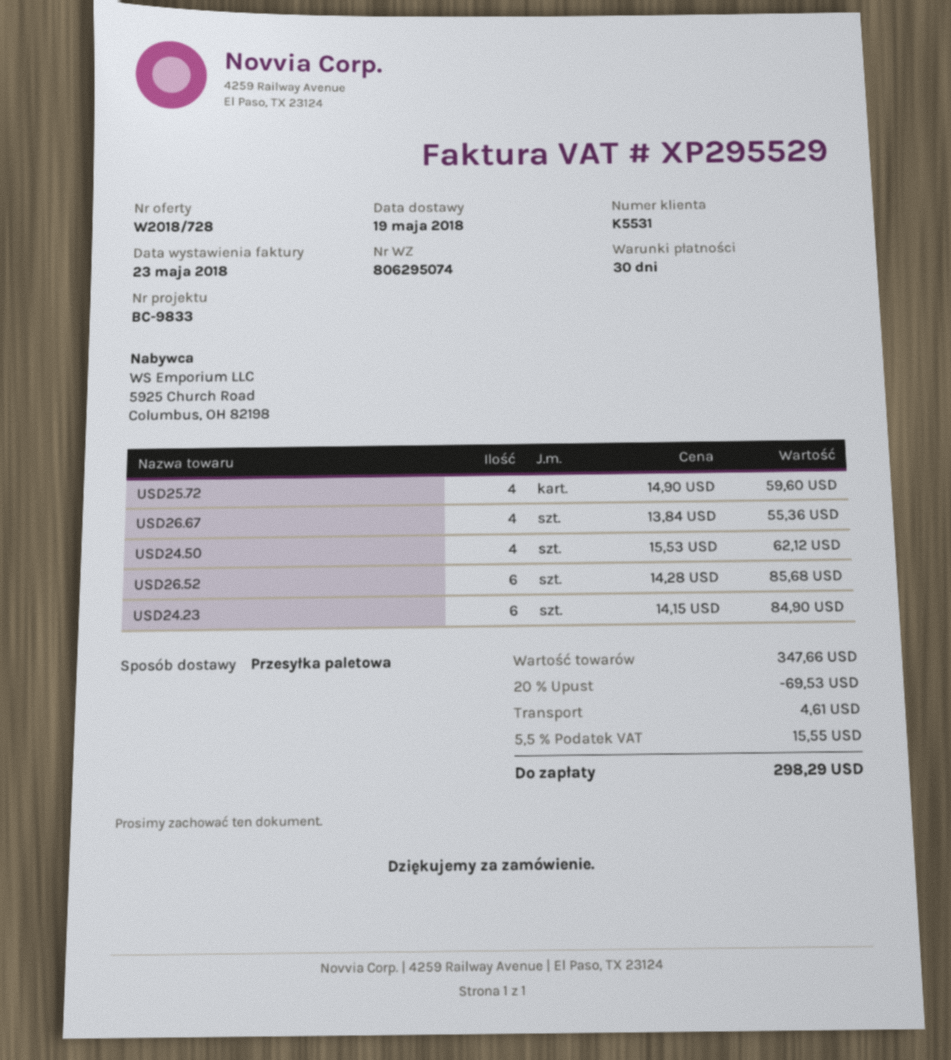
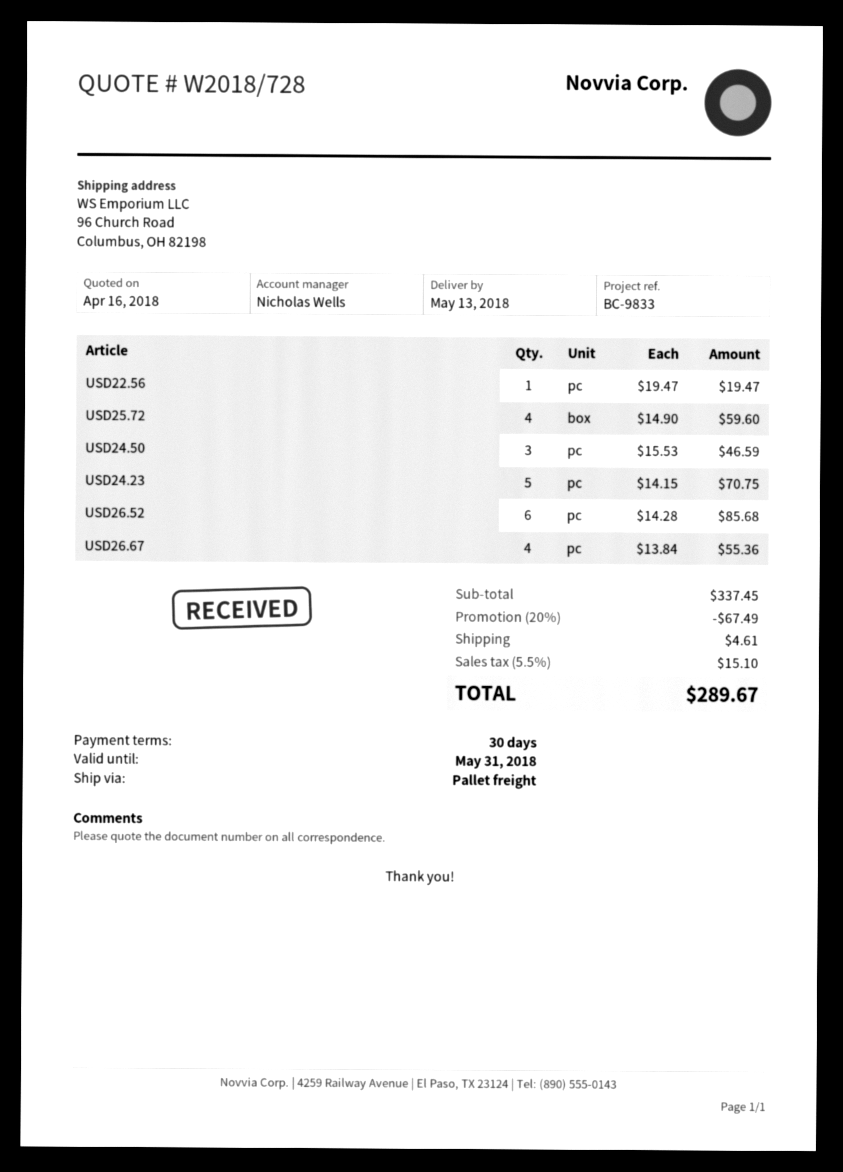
delivery date: 2018-05-19 -> 2018-05-13
USD24.50: 4 x 15.53 = 62.12 -> 3 x 15.53 = 46.59
USD24.23: 6 x 14.15 = 84.90 -> 5 x 14.15 = 70.75
USD22.56: none -> 1 x 19.47 = 19.47
subtotal: 347.66 -> 337.45
discount: 20% = 69.53 -> 20% = 67.49
tax: 5.5% = 15.55 -> 5.5% = 15.10
total: 298.29 -> 289.67

